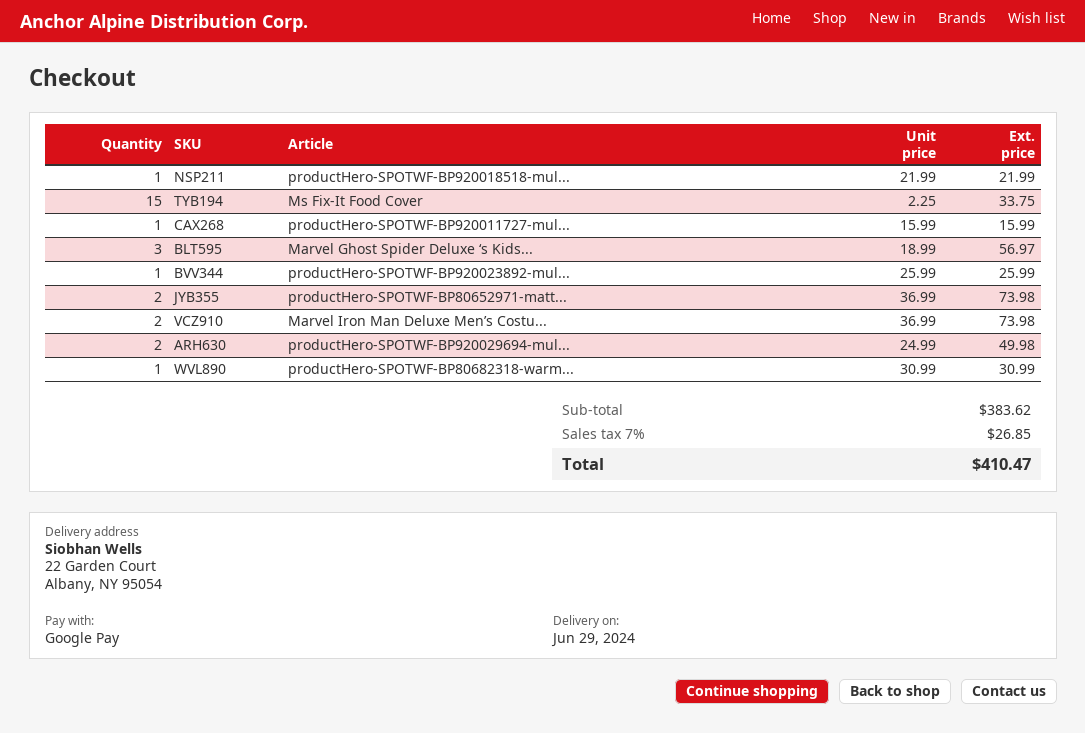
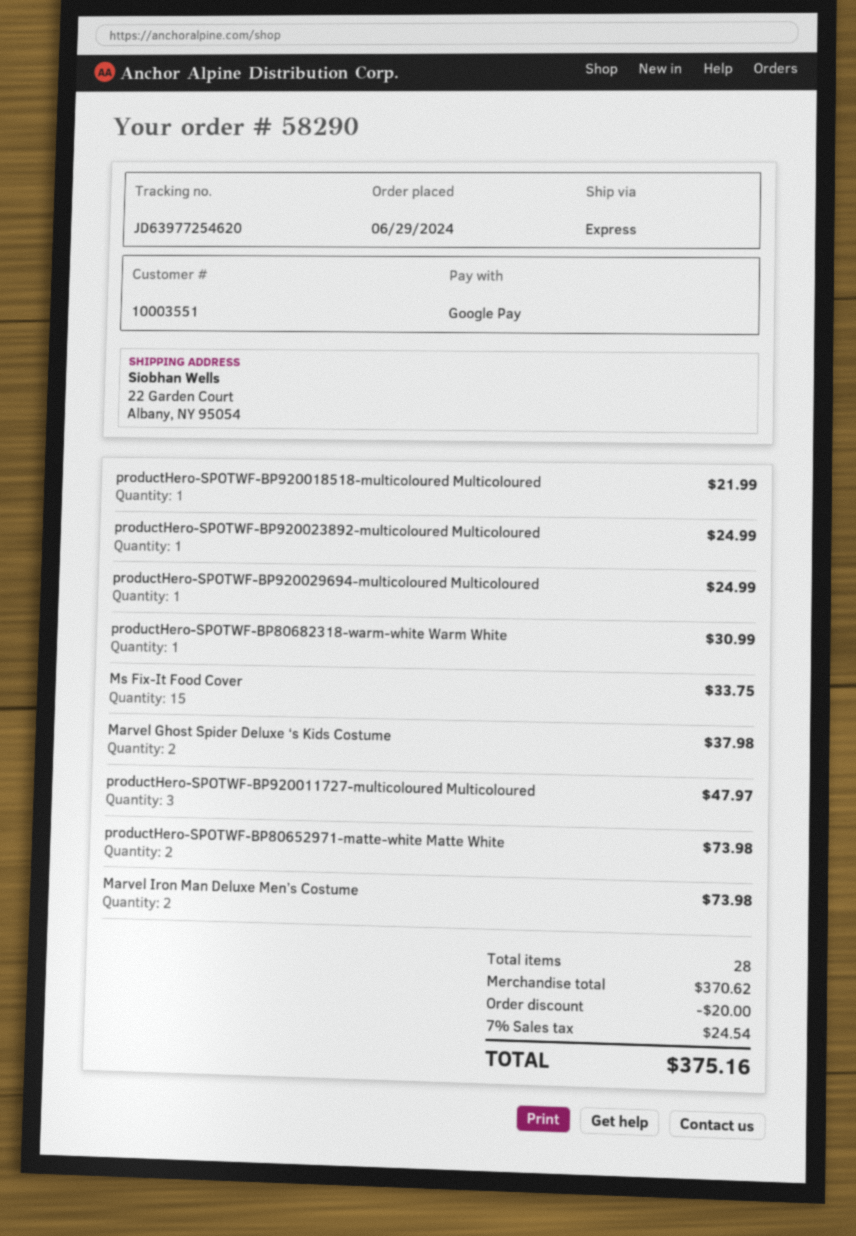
productHero-SPOTWF-BP920011727-mul...: 1 for 15.99 -> 3 for 47.97
Marvel Ghost Spider Deluxe ‘s Kids...: 3 for 56.97 -> 2 for 37.98
productHero-SPOTWF-BP920023892-mul...: 1 for 25.99 -> 1 for 24.99
productHero-SPOTWF-BP920029694-mul...: 2 for 49.98 -> 1 for 24.99
subtotal: 383.62 -> 370.62
discount: none -> 20.00
tax: 7% = 26.85 -> 7% = 24.54
total: 410.47 -> 375.16

